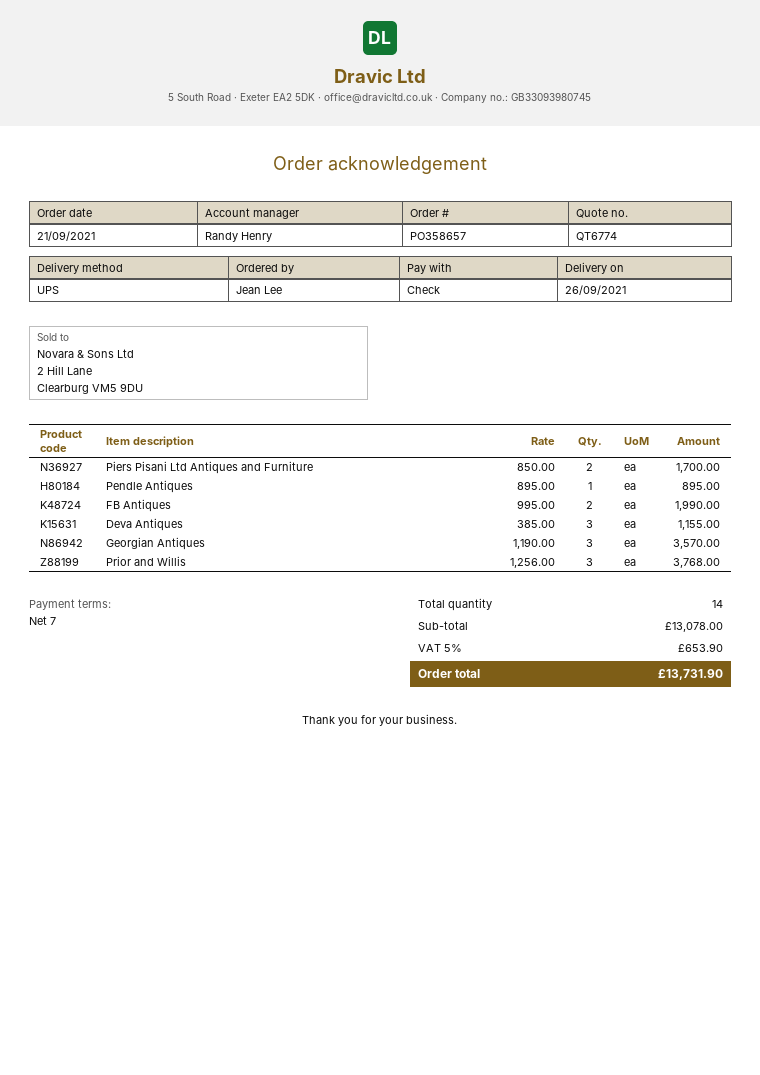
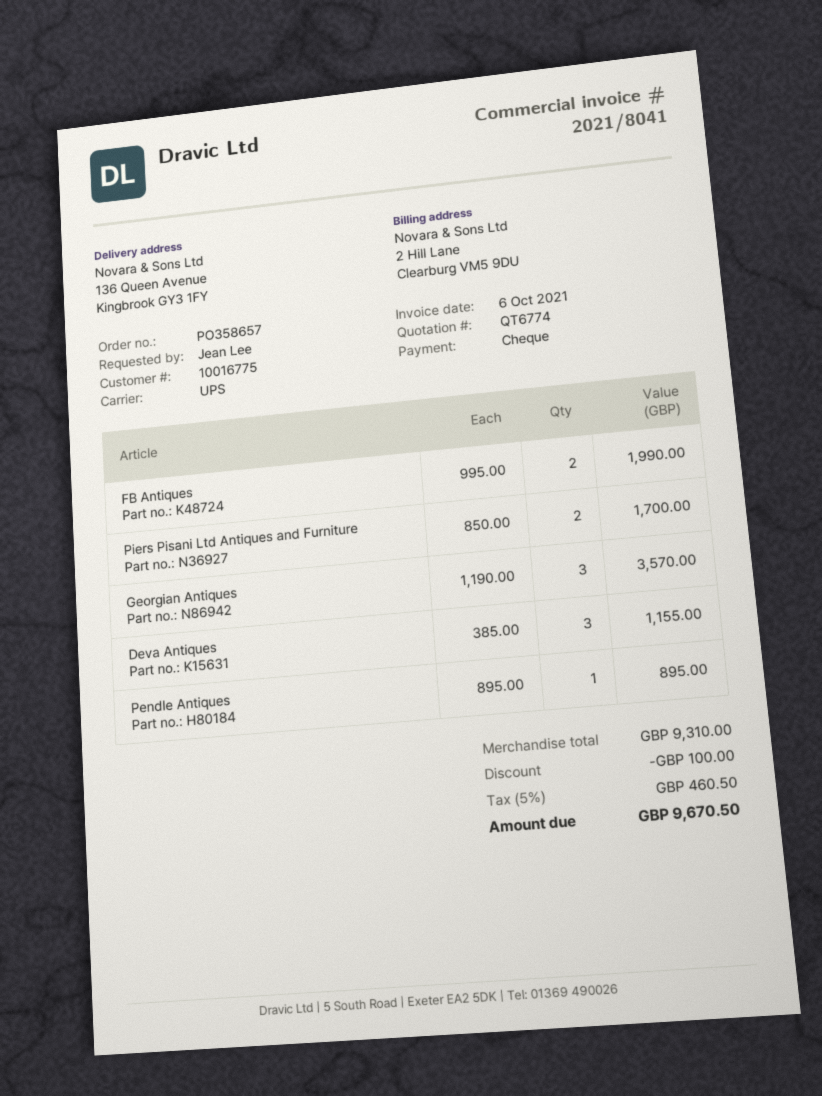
Prior and Willis: 3 x 1256.00 = 3768.00 -> none
subtotal: 13078.00 -> 9310.00
discount: none -> 100.00
tax: 5% = 653.90 -> 5% = 460.50
total: 13731.90 -> 9670.50

